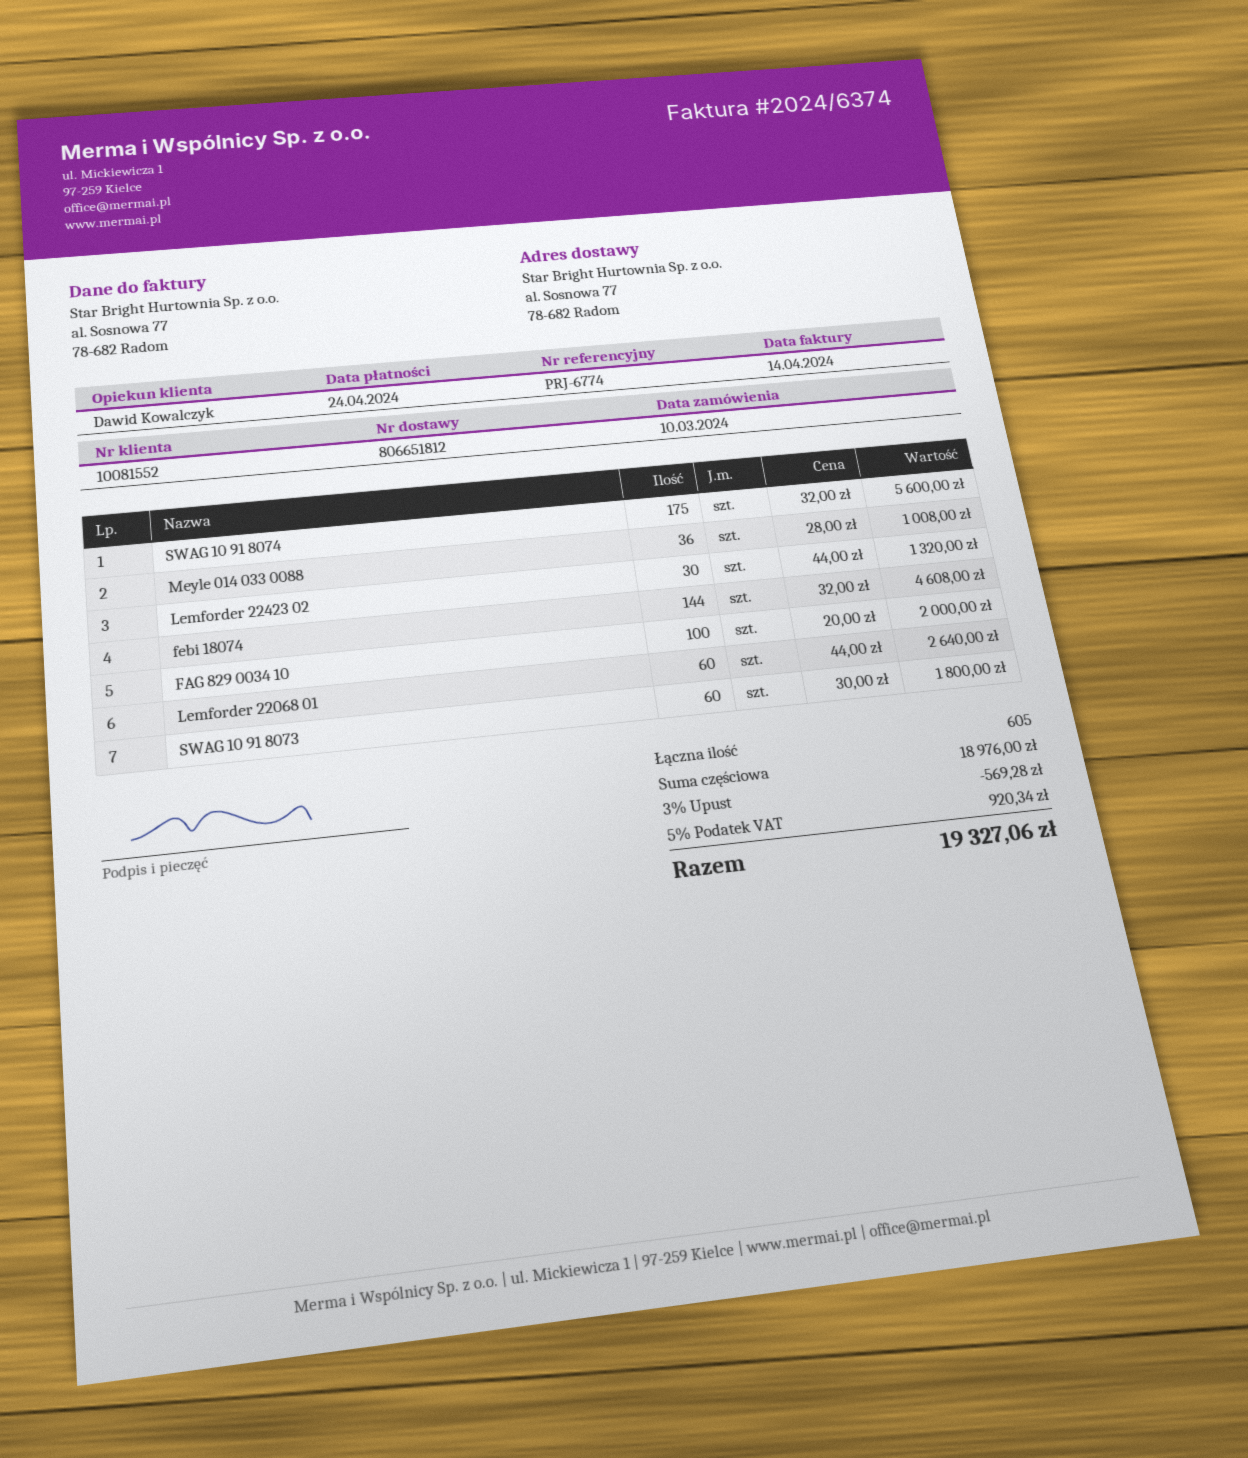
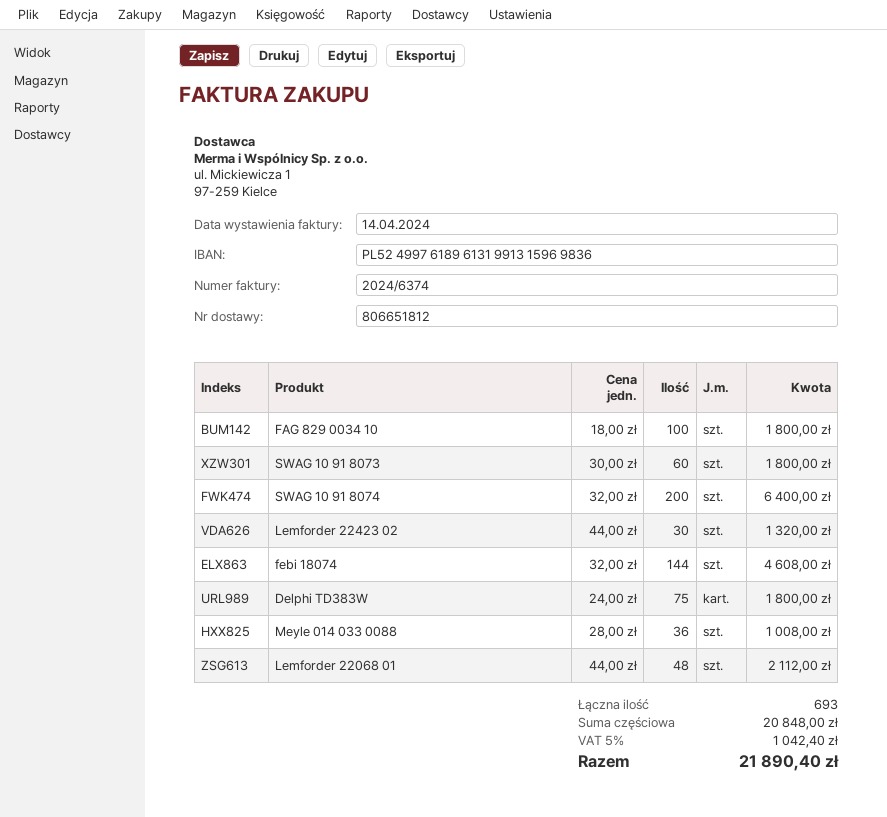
SWAG 10 91 8074: 175 x 32.00 = 5600.00 -> 200 x 32.00 = 6400.00
FAG 829 0034 10: 100 x 20.00 = 2000.00 -> 100 x 18.00 = 1800.00
Lemforder 22068 01: 60 x 44.00 = 2640.00 -> 48 x 44.00 = 2112.00
Delphi TD383W: none -> 75 x 24.00 = 1800.00
total quantity: 605 -> 693
subtotal: 18976.00 -> 20848.00
discount: 3% = 569.28 -> none
tax: 5% = 920.34 -> 5% = 1042.40
total: 19327.06 -> 21890.40

